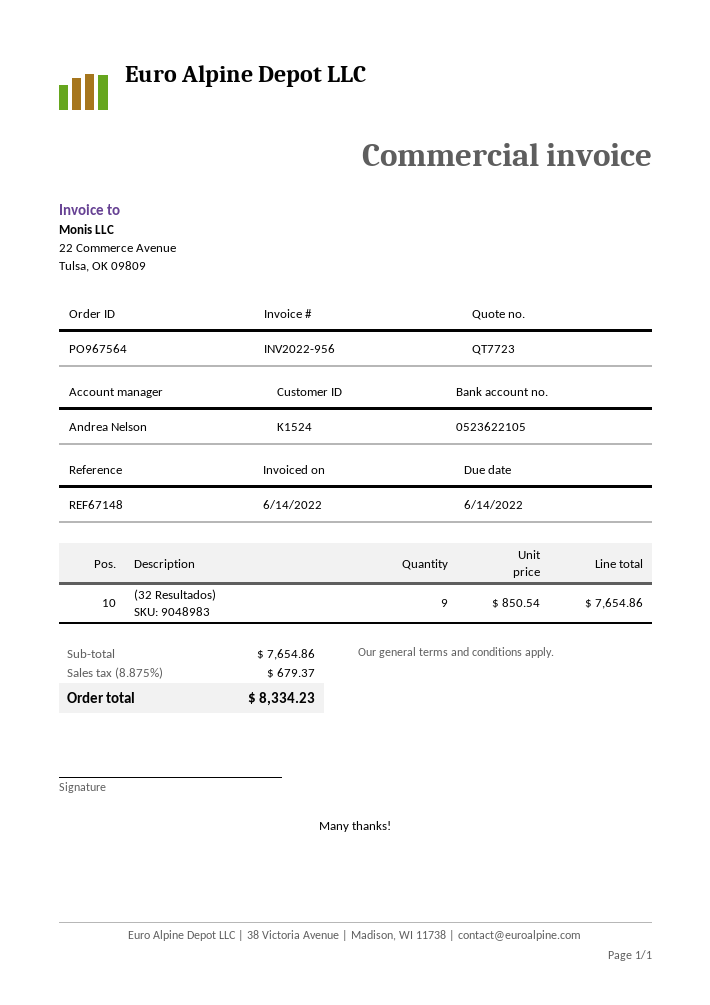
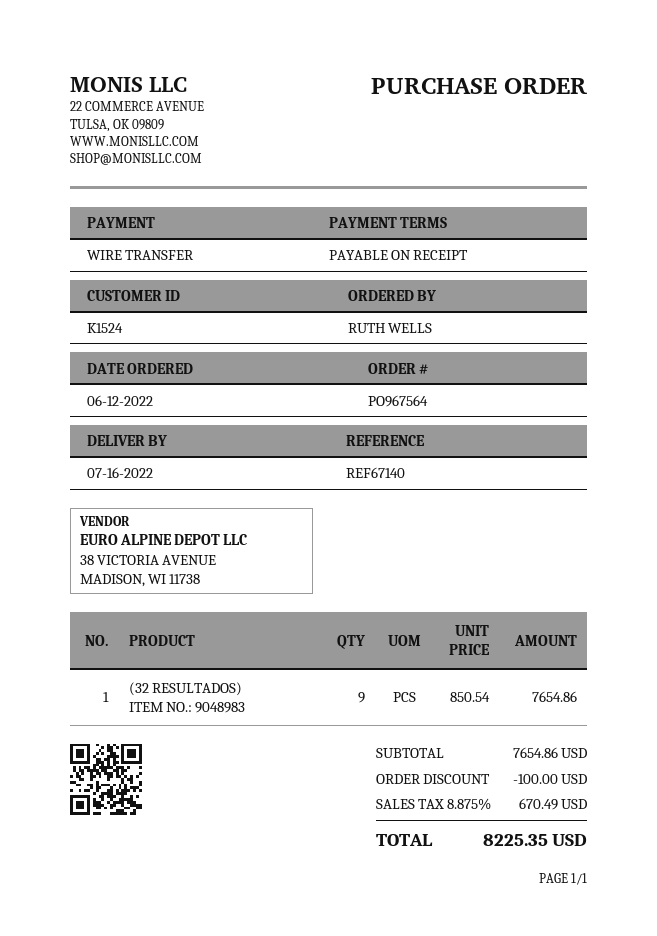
reference: REF67148 -> REF67140
discount: none -> 100.00
tax: 8.875% = 679.37 -> 8.875% = 670.49
total: 8334.23 -> 8225.35

